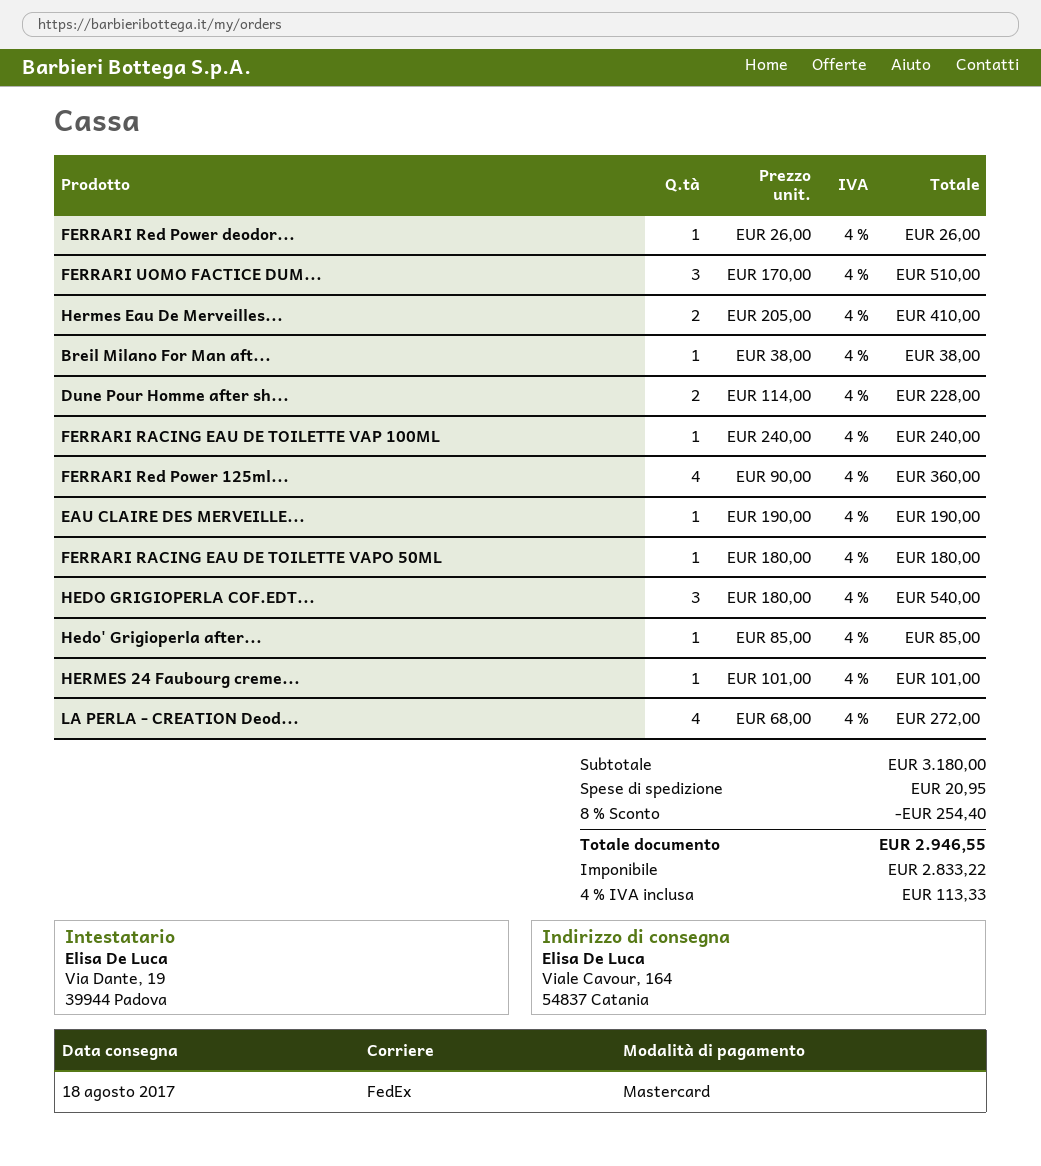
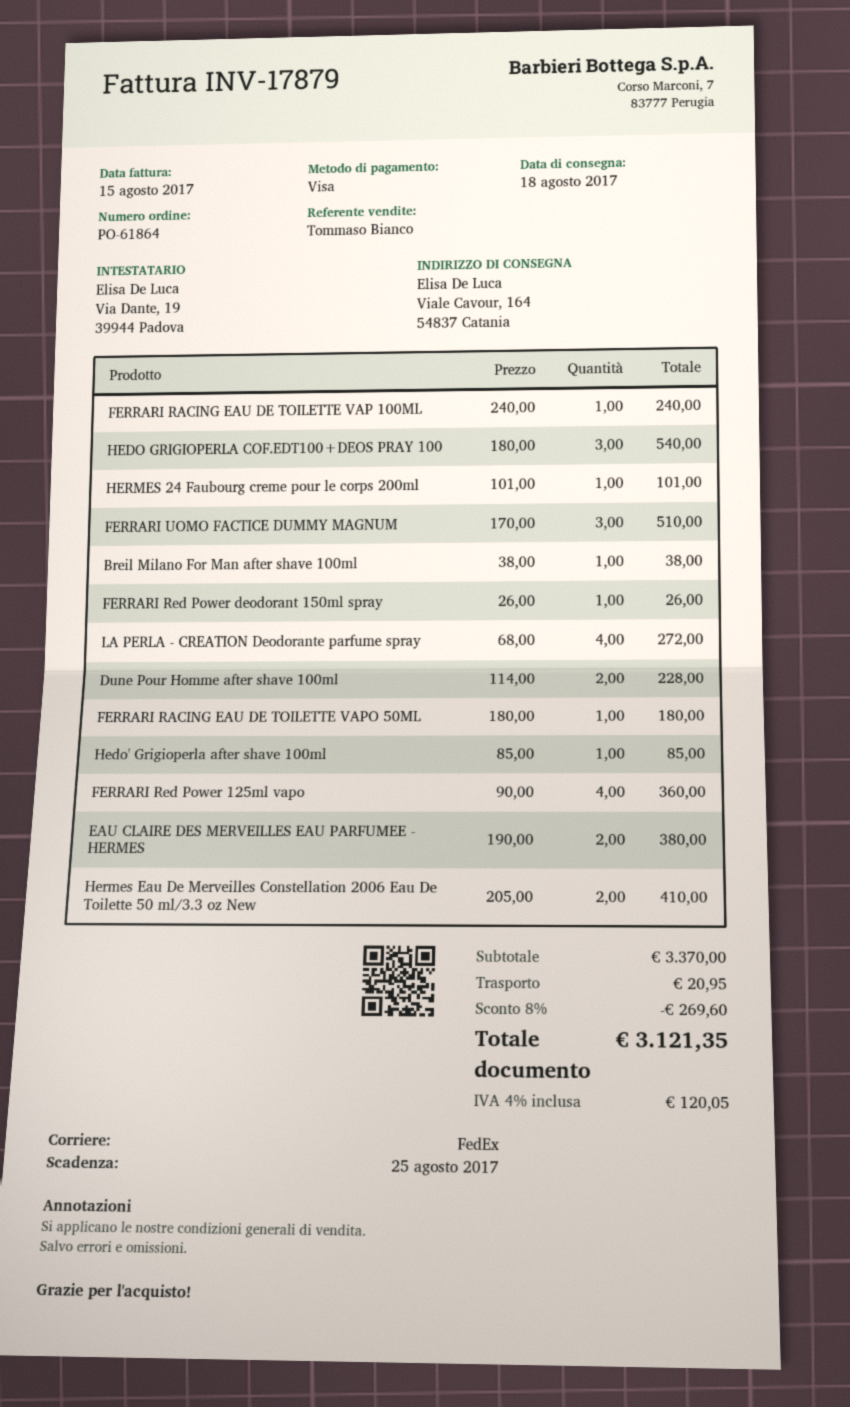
payment method: Mastercard -> Visa
EAU CLAIRE DES MERVEILLE...: 1 x 190.00 = 190.00 -> 2 x 190.00 = 380.00
subtotal: 3180.00 -> 3370.00
discount: 8% = 254.40 -> 8% = 269.60
tax: 4% = 113.33 -> 4% = 120.05
total: 2946.55 -> 3121.35

